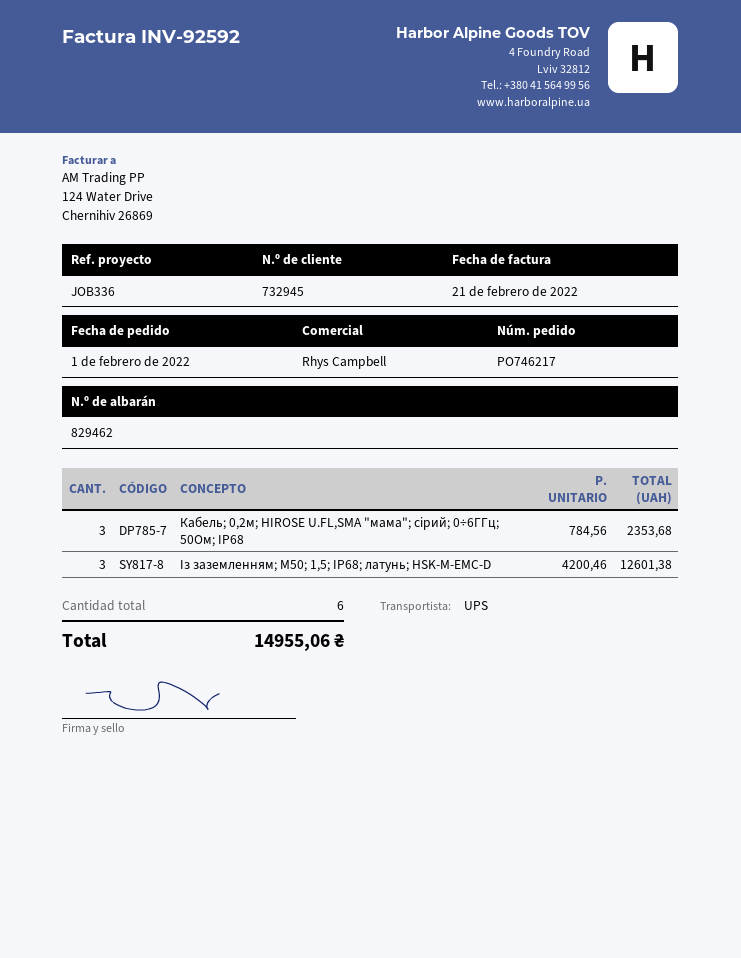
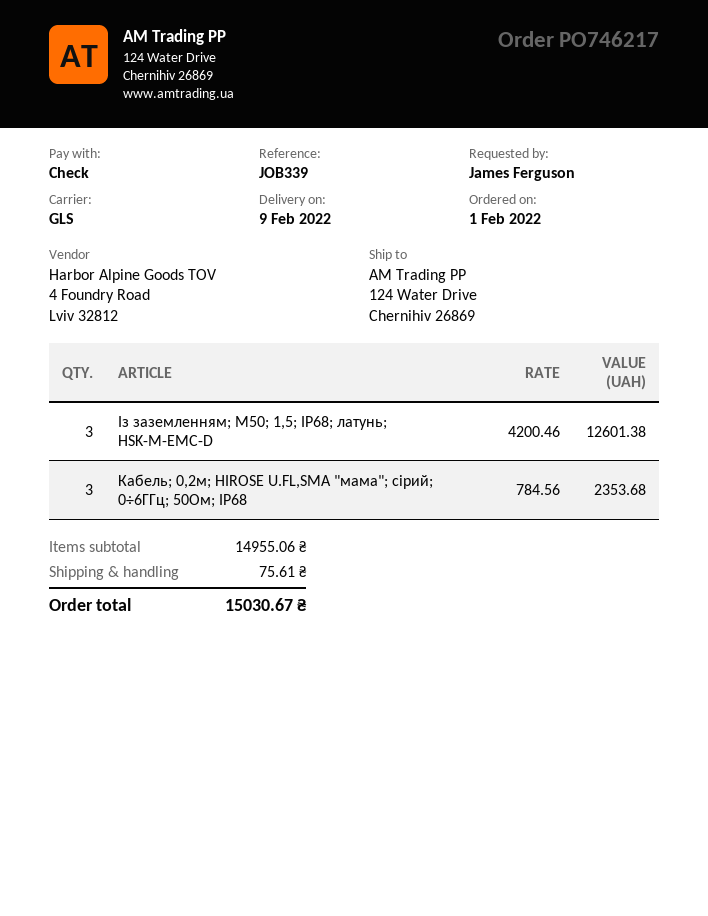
reference: JOB336 -> JOB339
shipping method: UPS -> GLS
shipping: none -> 75.61
total: 14955.06 -> 15030.67

